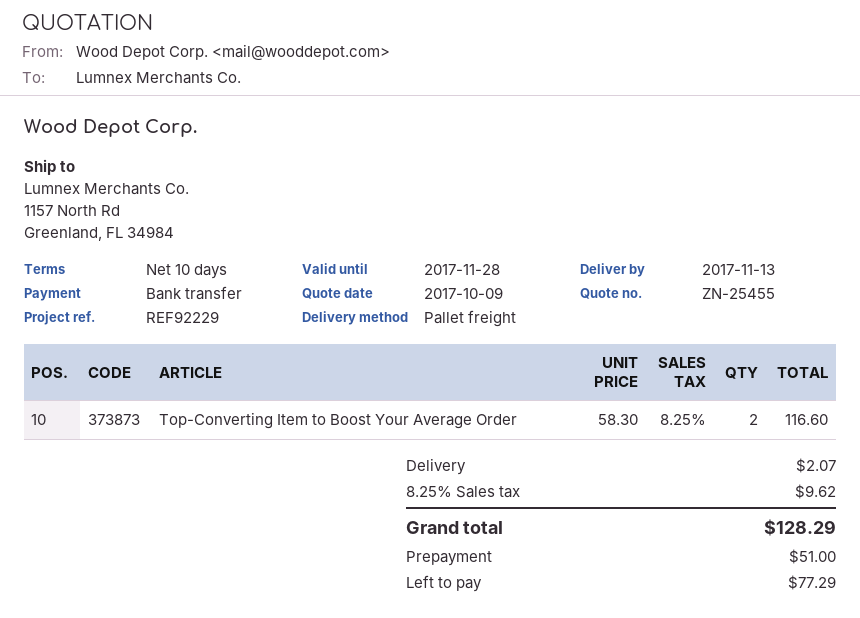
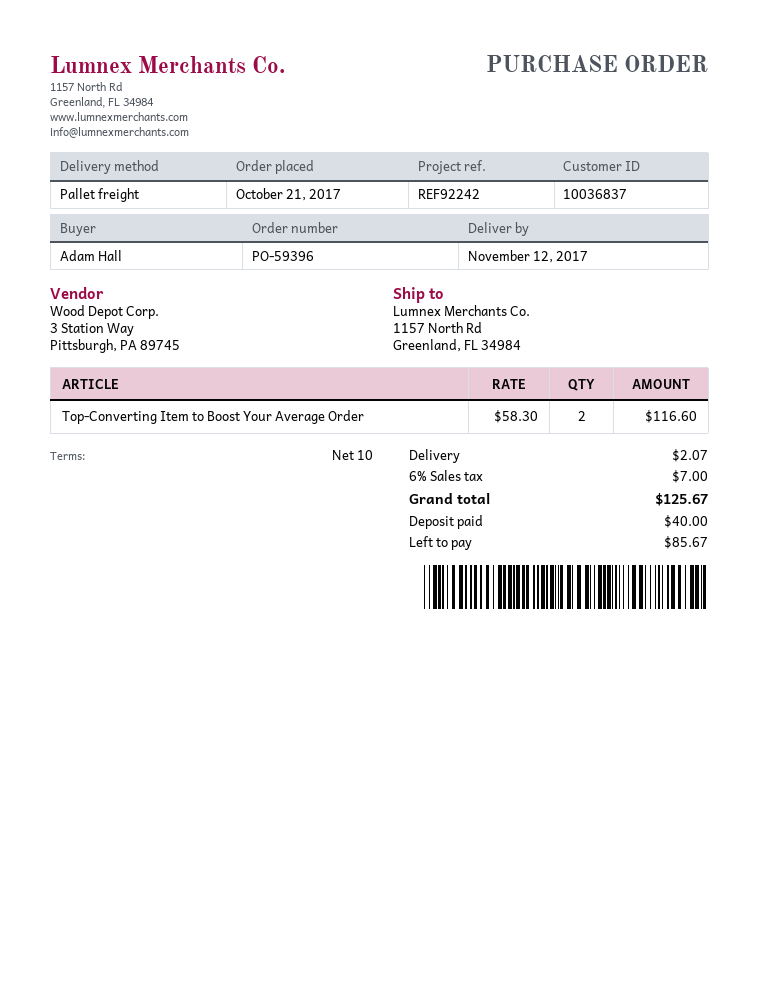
delivery date: 2017-11-13 -> 2017-11-12
reference: REF92229 -> REF92242
tax: 8.25% = 9.62 -> 6% = 7.00
total: 128.29 -> 125.67
deposit: 51.00 -> 40.00
balance: 77.29 -> 85.67

